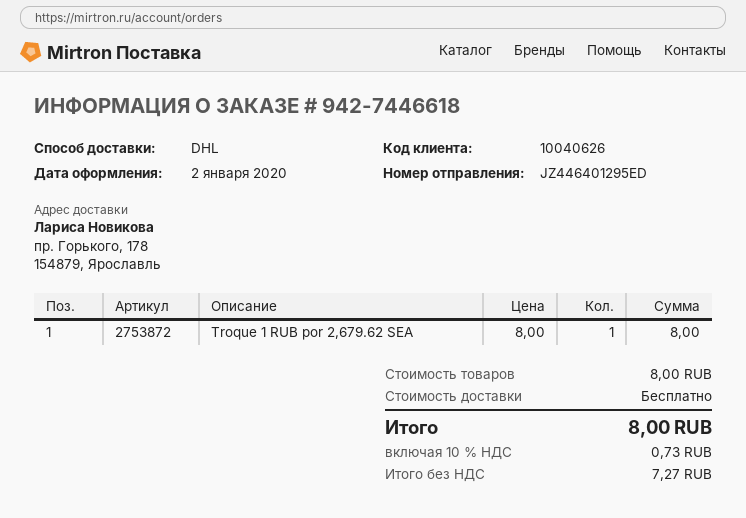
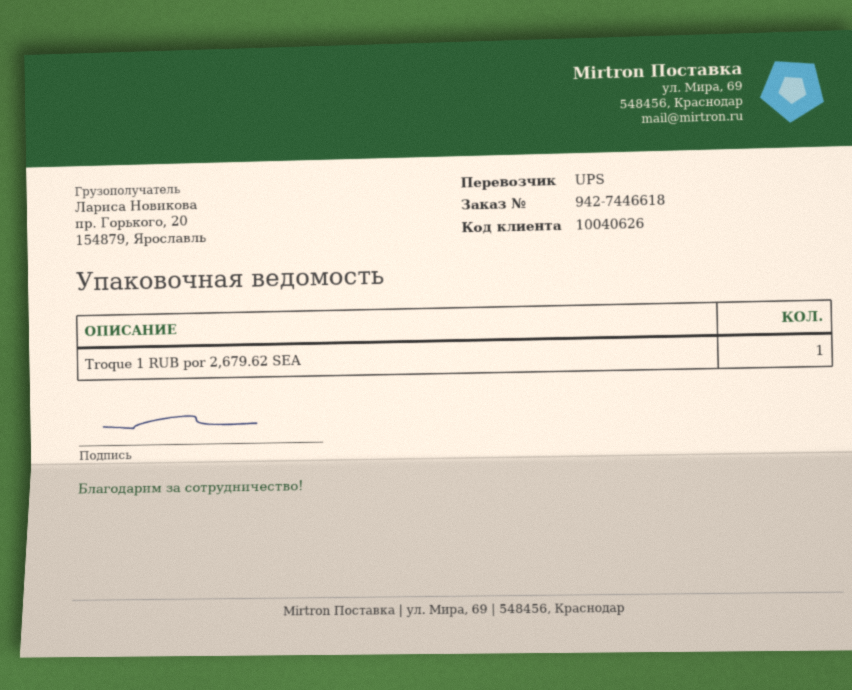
shipping method: DHL -> UPS
ship to: пр. Горького, 178, 154879, Ярославль -> пр. Горького, 20, 154879, Ярославль

